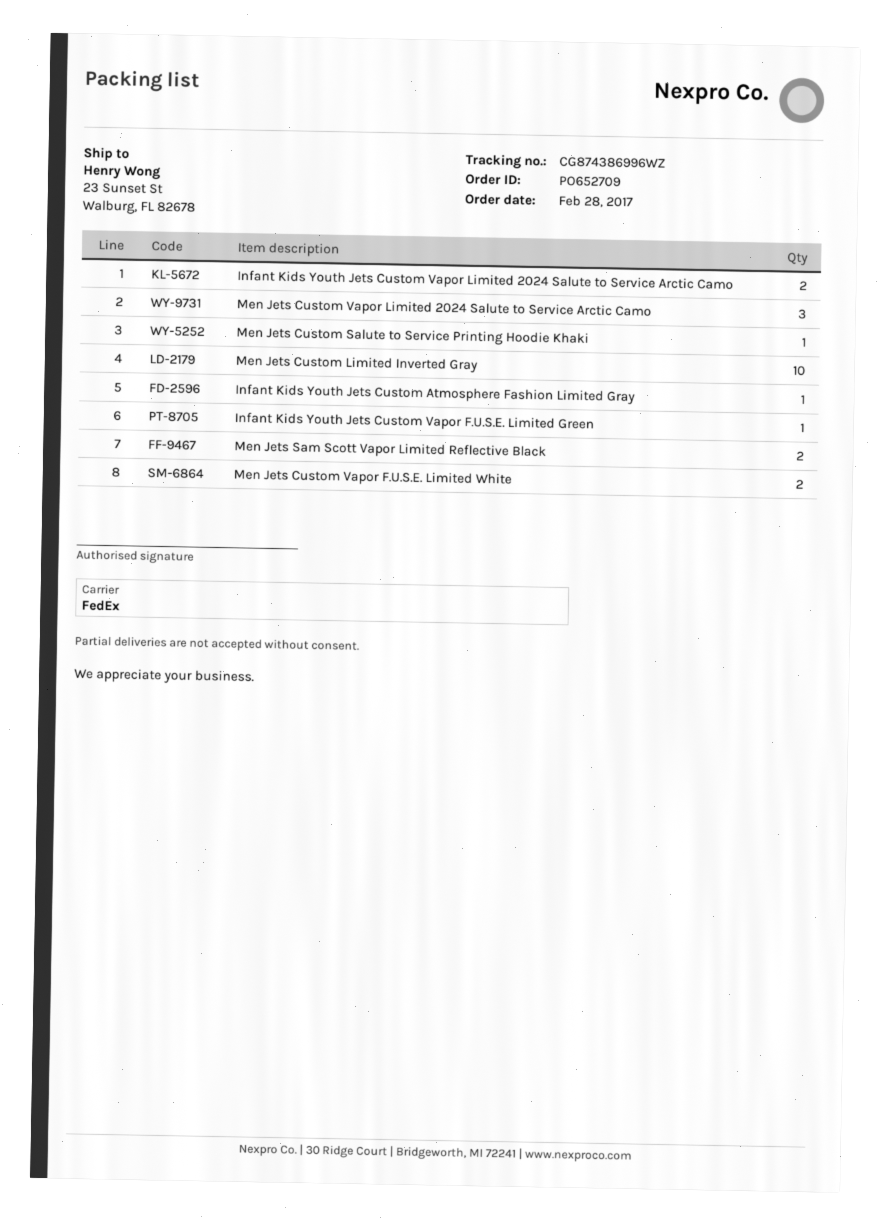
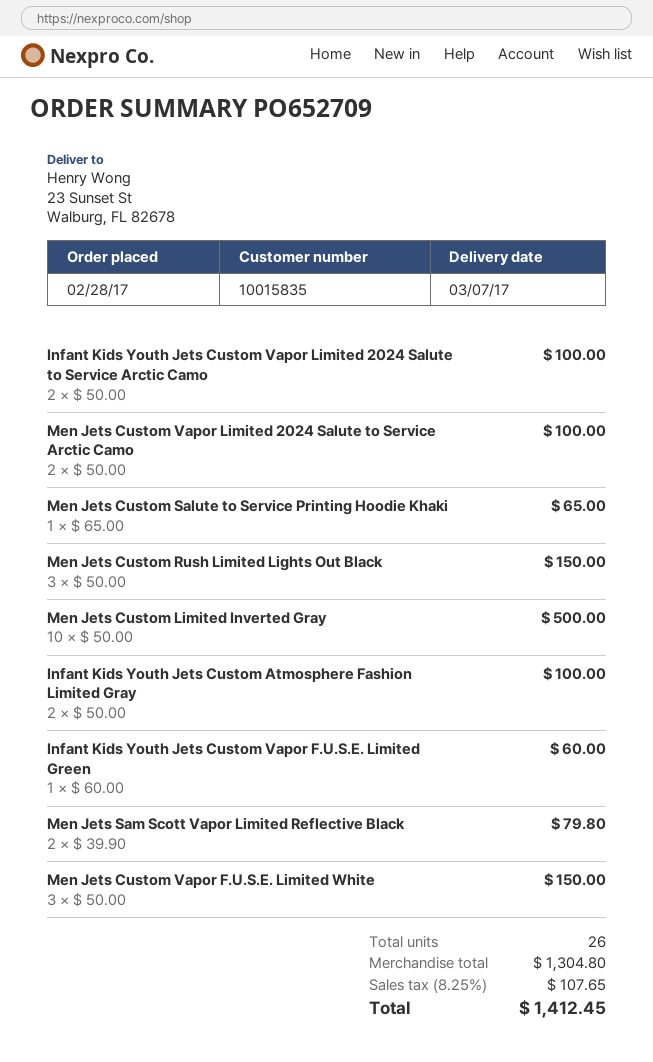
Men Jets Custom Vapor Limited 2024 Salute to Service Arctic Camo: 3 -> 2
Infant Kids Youth Jets Custom Atmosphere Fashion Limited Gray: 1 -> 2
Men Jets Custom Vapor F.U.S.E. Limited White: 2 -> 3
Men Jets Custom Rush Limited Lights Out Black: none -> 3

